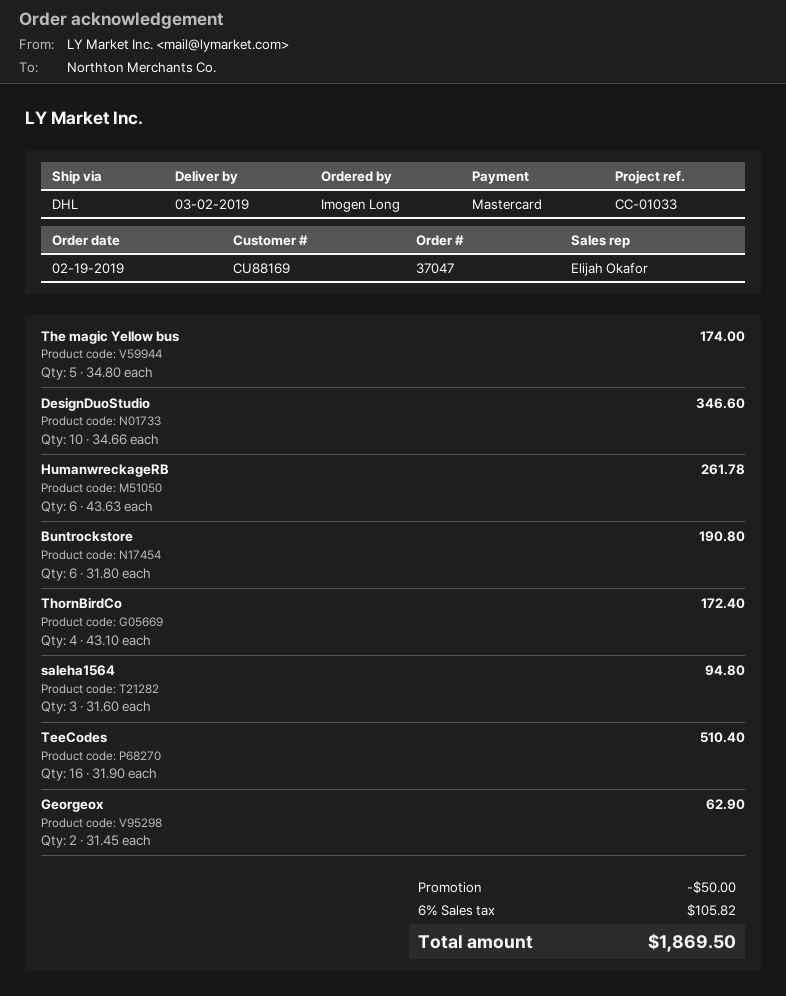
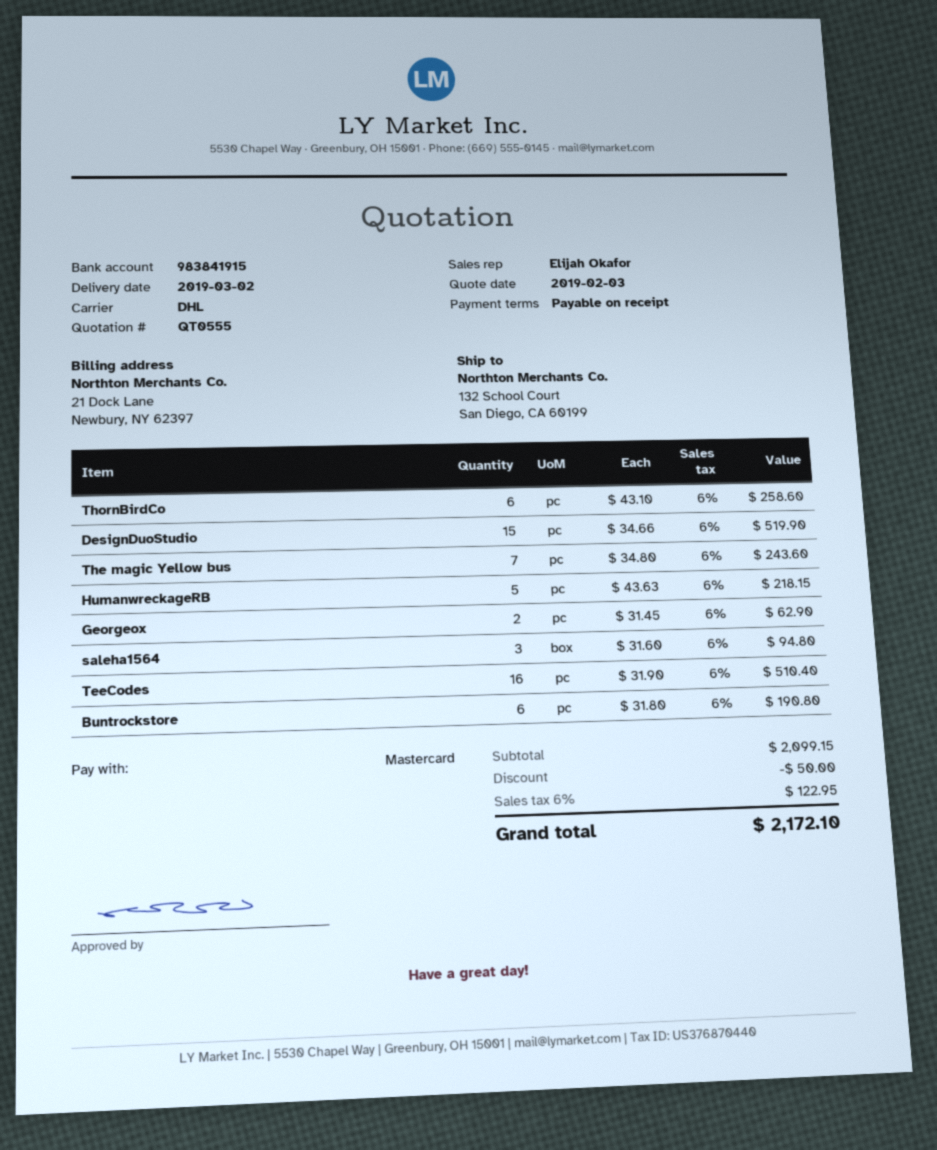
The magic Yellow bus: 5 x 34.80 = 174.00 -> 7 x 34.80 = 243.60
DesignDuoStudio: 10 x 34.66 = 346.60 -> 15 x 34.66 = 519.90
HumanwreckageRB: 6 x 43.63 = 261.78 -> 5 x 43.63 = 218.15
ThornBirdCo: 4 x 43.10 = 172.40 -> 6 x 43.10 = 258.60
tax: 6% = 105.82 -> 6% = 122.95
total: 1869.50 -> 2172.10

